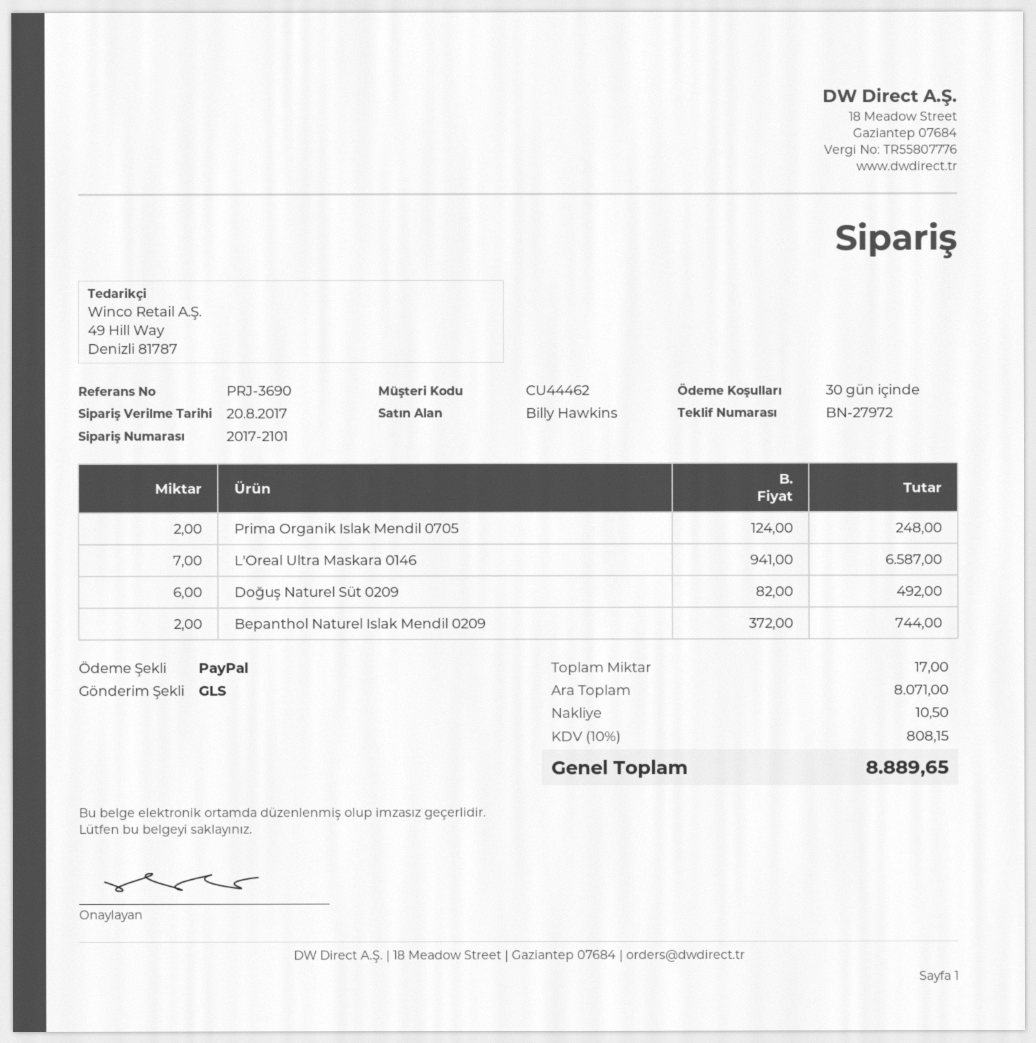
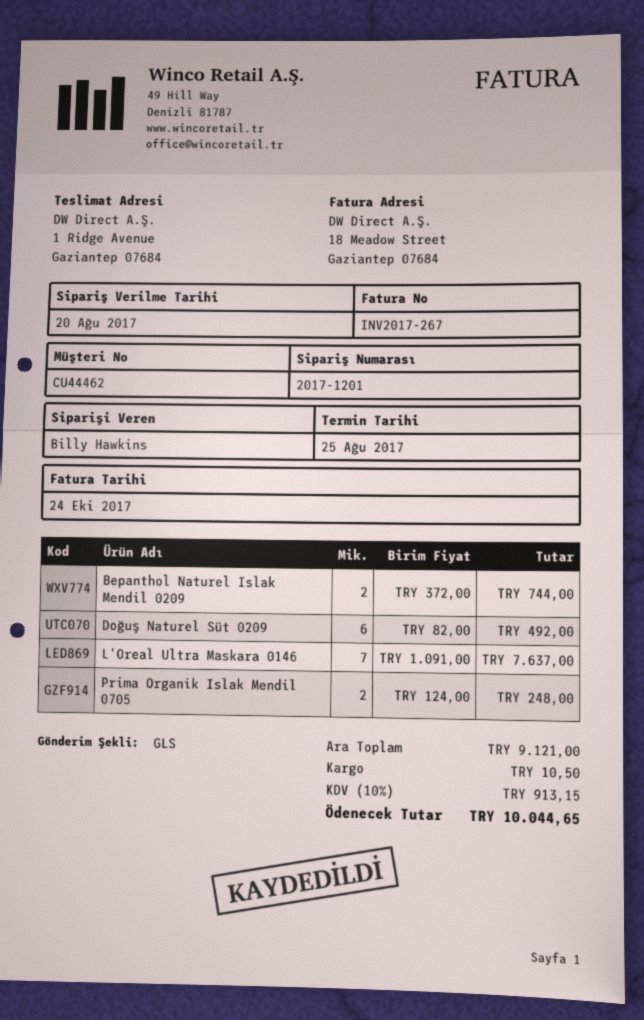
order number: 2017-2101 -> 2017-1201
L'Oreal Ultra Maskara 0146: 7 x 941.00 = 6587.00 -> 7 x 1091.00 = 7637.00
subtotal: 8071.00 -> 9121.00
tax: 10% = 808.15 -> 10% = 913.15
total: 8889.65 -> 10044.65

